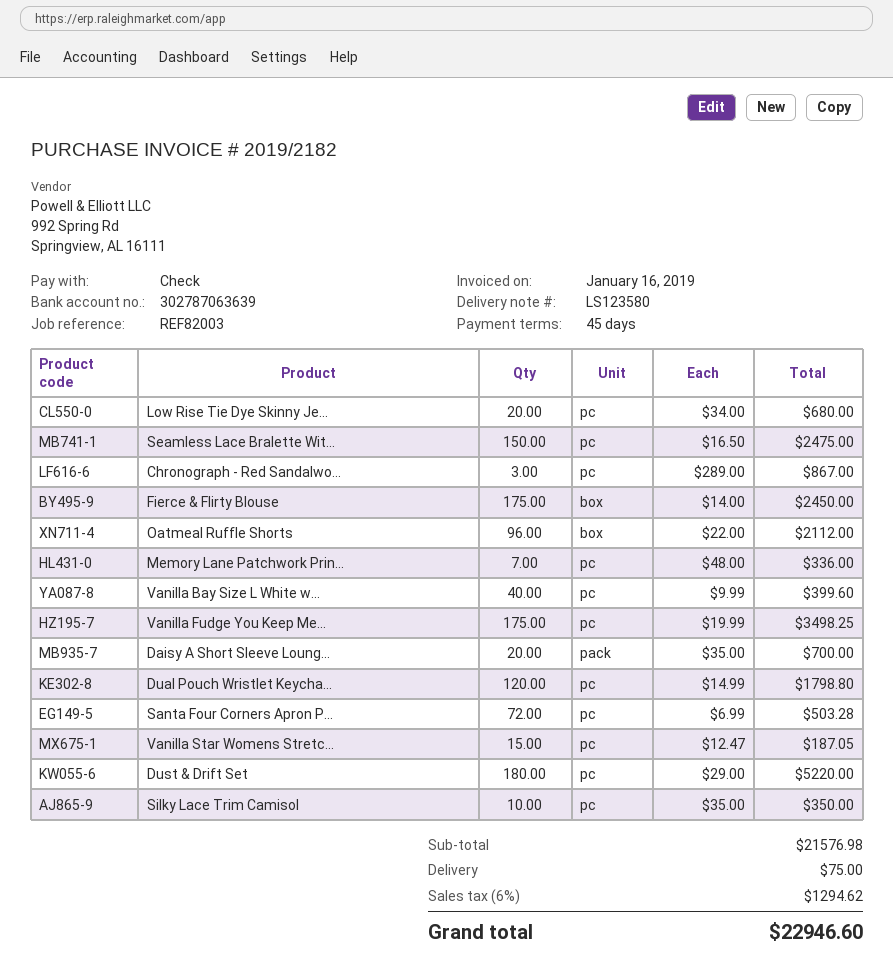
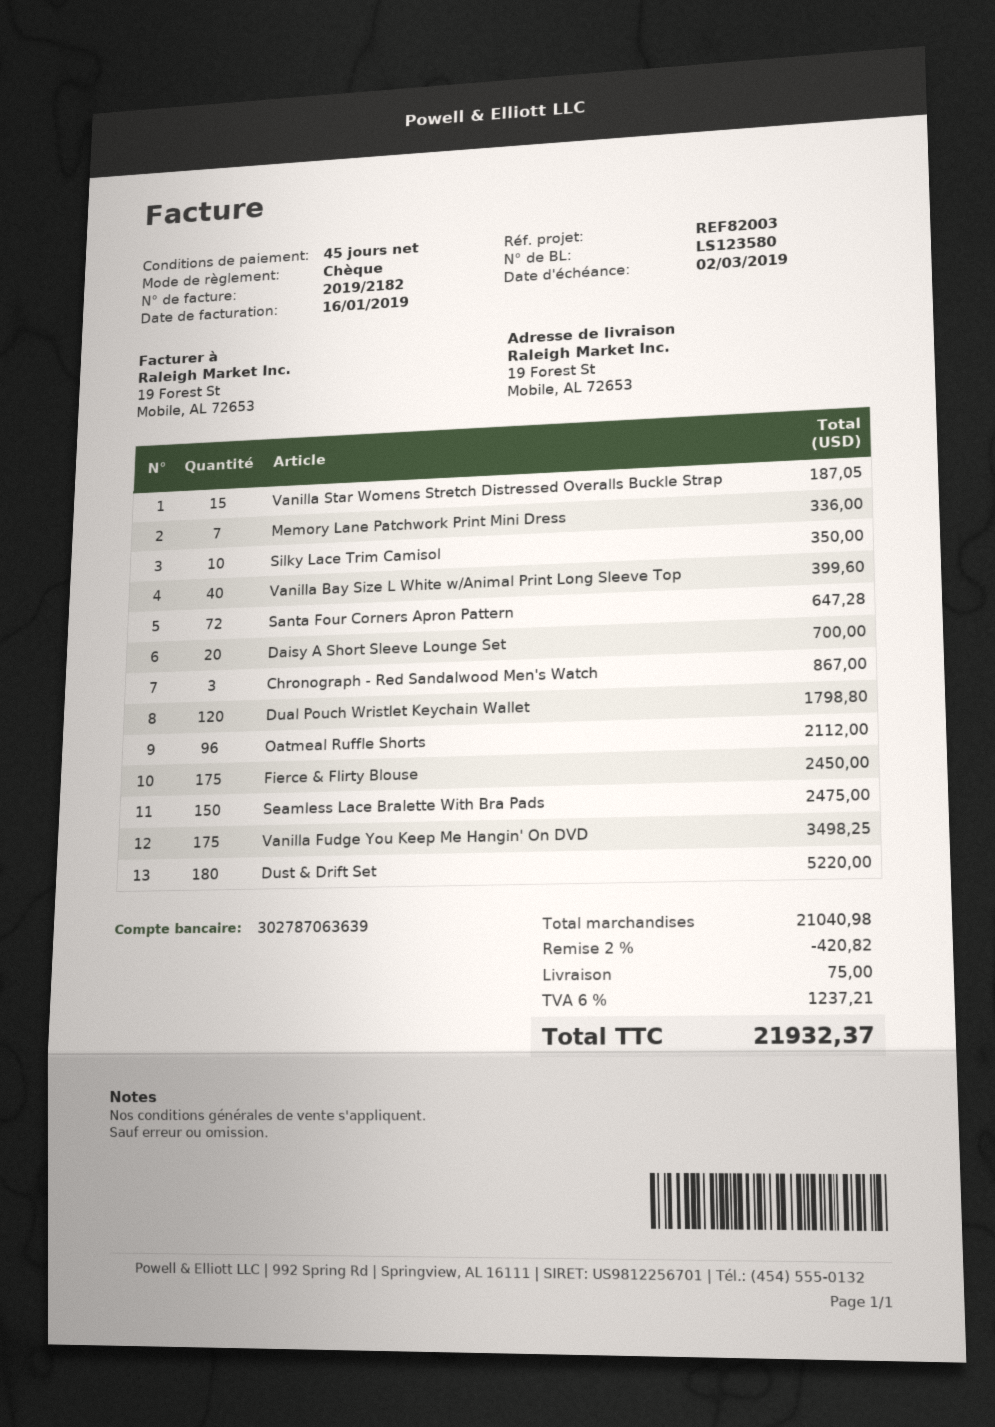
Low Rise Tie Dye Skinny Je...: 20 for 680.00 -> none
Santa Four Corners Apron P...: 72 for 503.28 -> 72 for 647.28
subtotal: 21576.98 -> 21040.98
discount: none -> 2% = 420.82
tax: 6% = 1294.62 -> 6% = 1237.21
total: 22946.60 -> 21932.37

